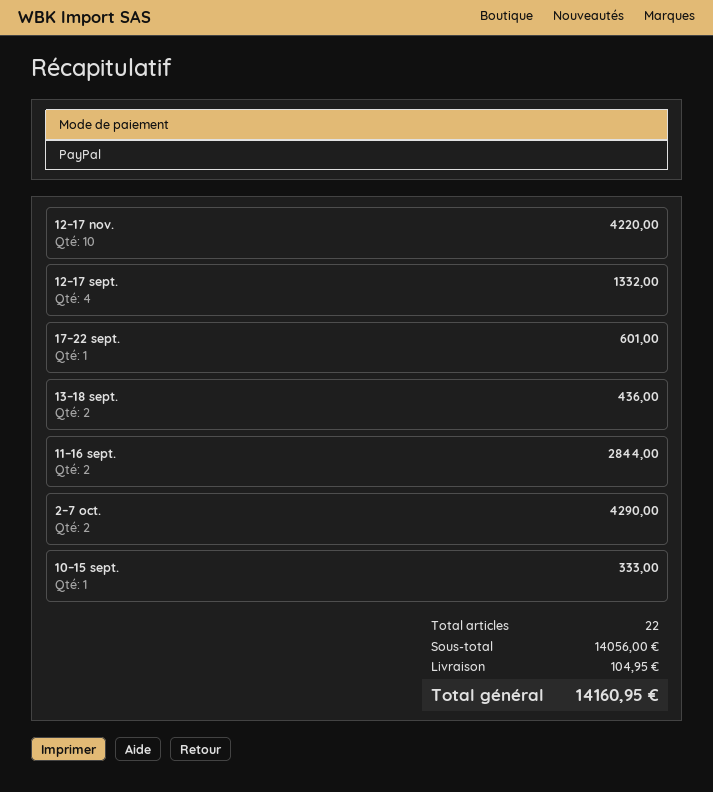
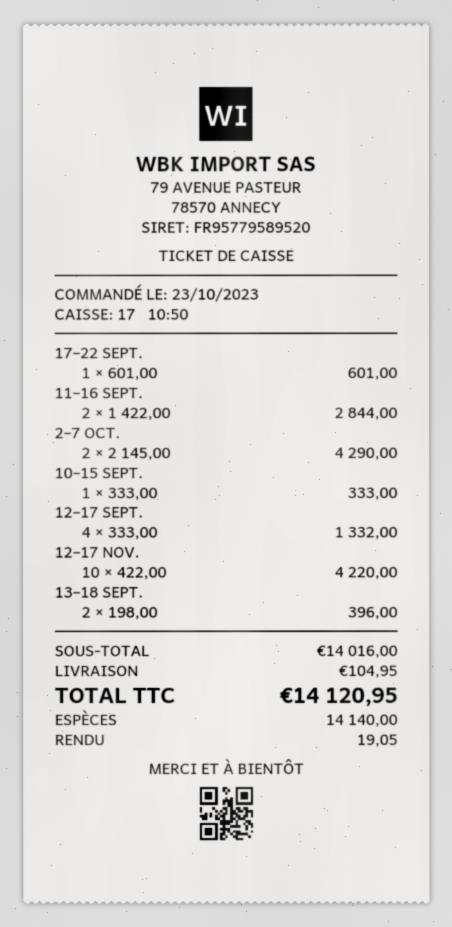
payment method: PayPal -> cash
13–18 sept.: 2 for 436.00 -> 2 for 396.00
subtotal: 14056.00 -> 14016.00
total: 14160.95 -> 14120.95

